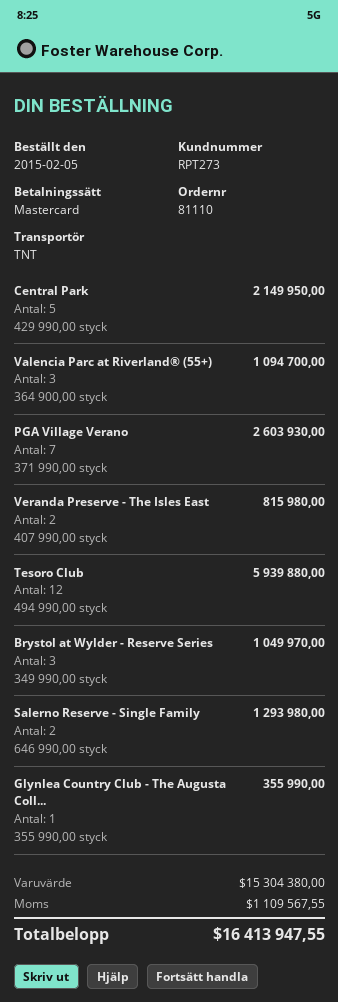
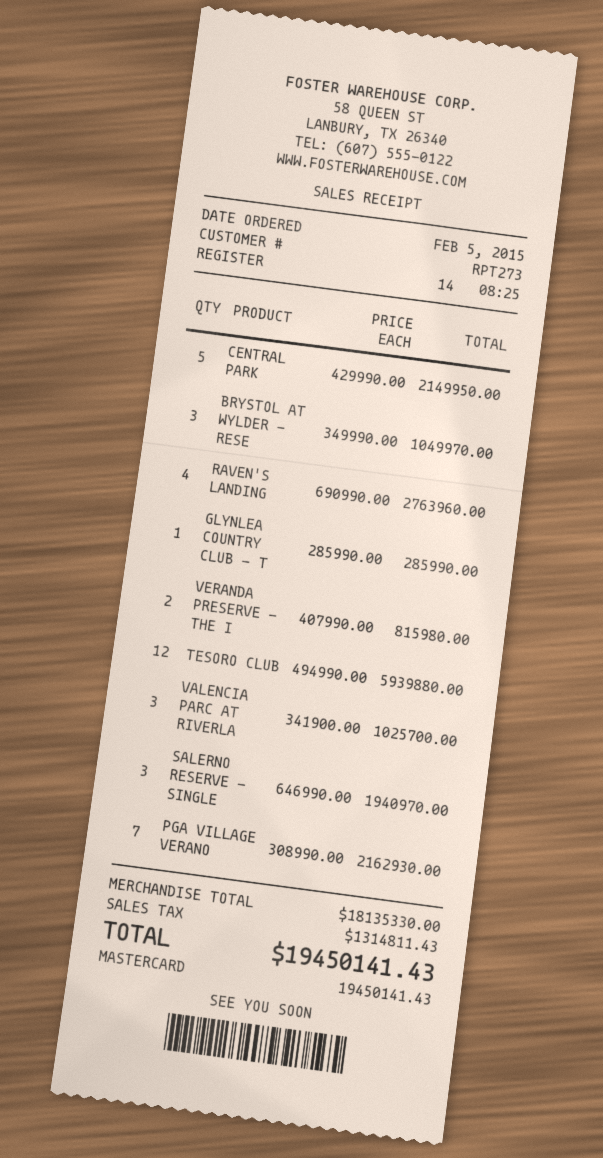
Valencia Parc at Riverland® (55+): 3 x 364900.00 = 1094700.00 -> 3 x 341900.00 = 1025700.00
PGA Village Verano: 7 x 371990.00 = 2603930.00 -> 7 x 308990.00 = 2162930.00
Salerno Reserve - Single Family: 2 x 646990.00 = 1293980.00 -> 3 x 646990.00 = 1940970.00
Glynlea Country Club - The Augusta Coll...: 1 x 355990.00 = 355990.00 -> 1 x 285990.00 = 285990.00
RAVEN'S LANDING: none -> 4 x 690990.00 = 2763960.00
subtotal: 15304380.00 -> 18135330.00
tax: 1109567.55 -> 1314811.43
total: 16413947.55 -> 19450141.43

